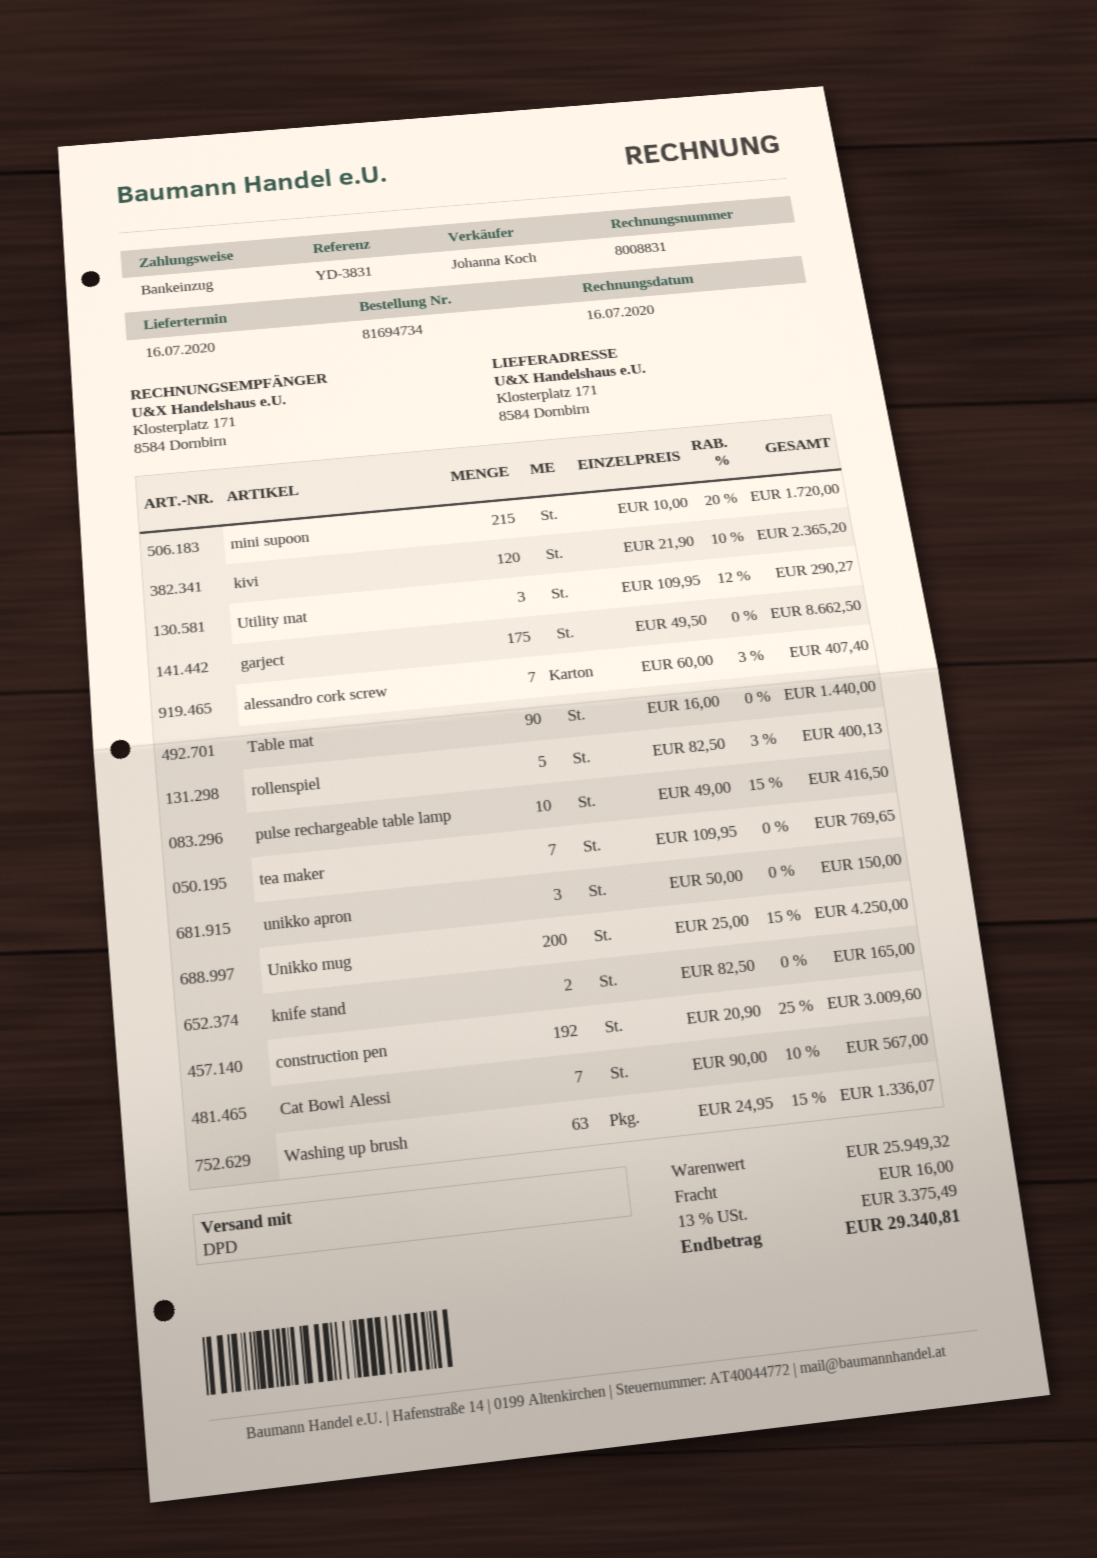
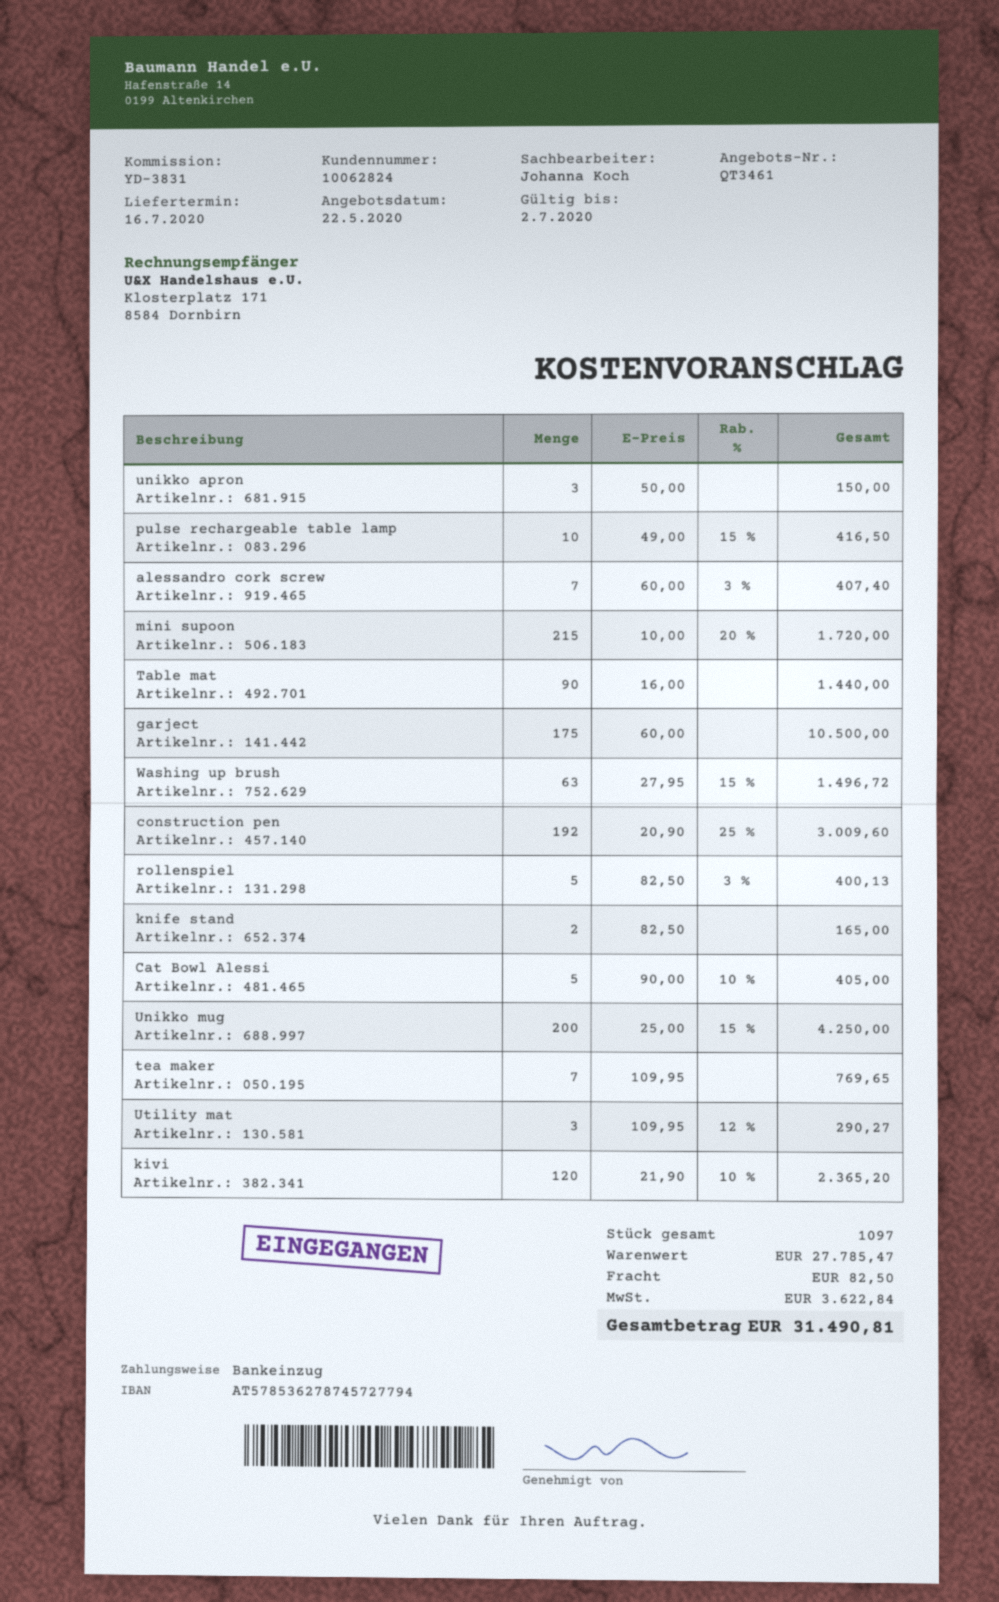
garject: 175 x 49.50 = 8662.50 -> 175 x 60.00 = 10500.00
Cat Bowl Alessi: 7 x 90.00 - 10% = 567.00 -> 5 x 90.00 - 10% = 405.00
Washing up brush: 63 x 24.95 - 15% = 1336.07 -> 63 x 27.95 - 15% = 1496.72
subtotal: 25949.32 -> 27785.47
shipping: 16.00 -> 82.50
tax: 3375.49 -> 3622.84
total: 29340.81 -> 31490.81

